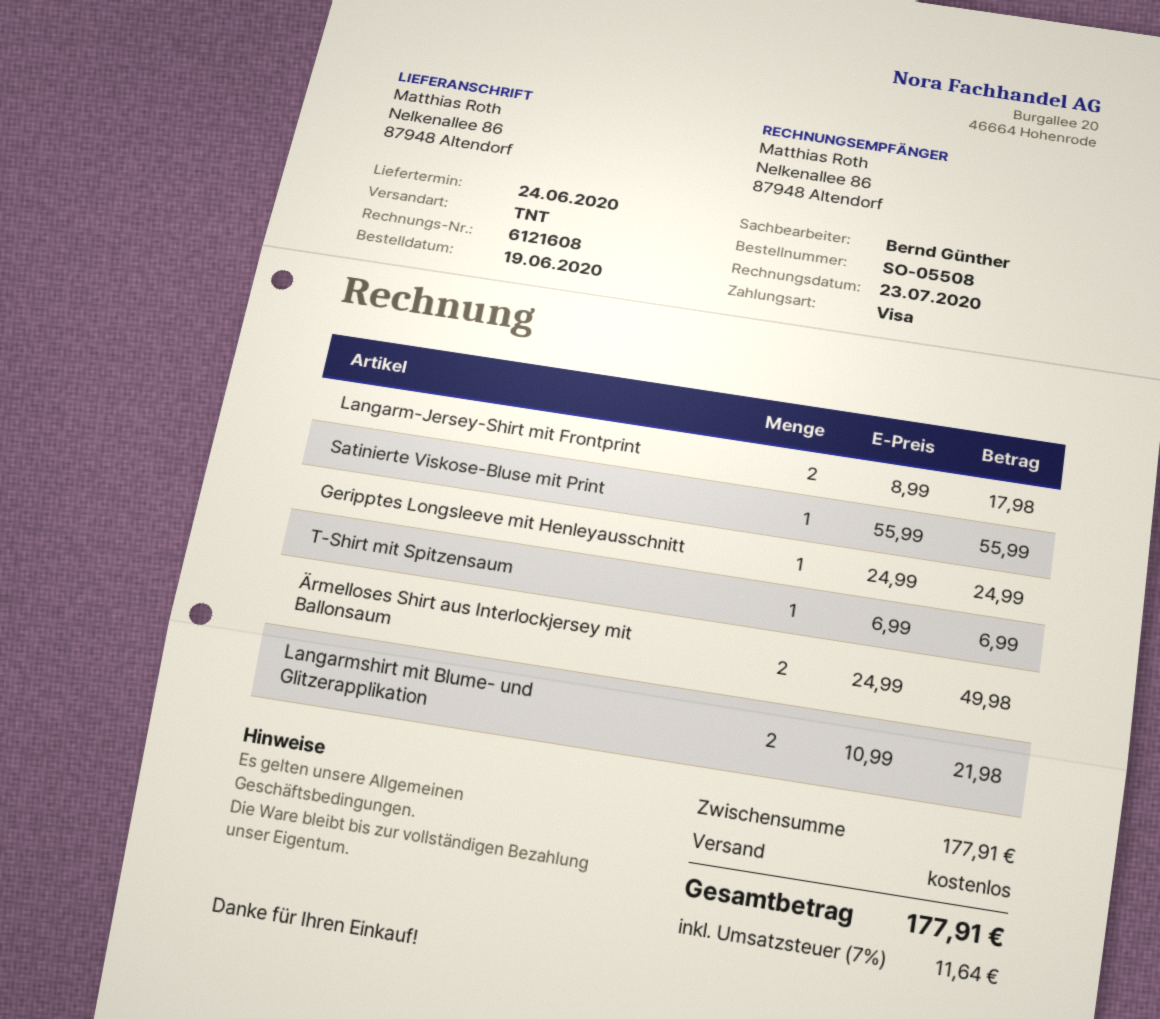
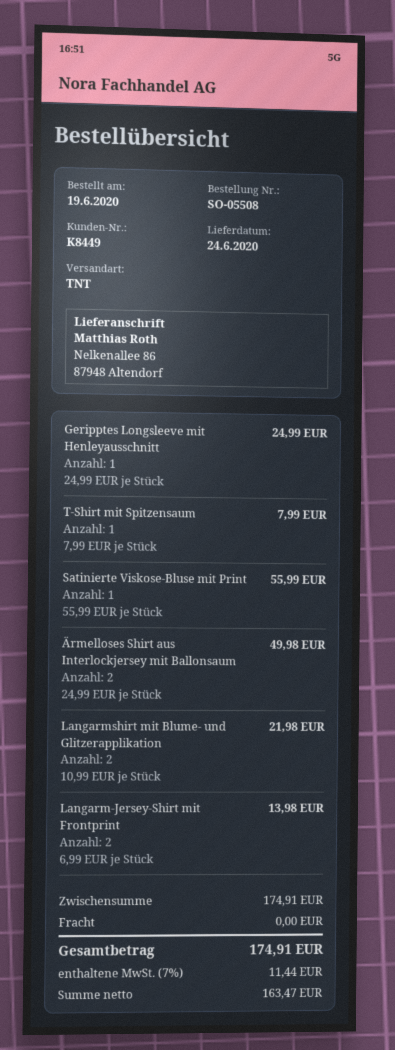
Langarm-Jersey-Shirt mit Frontprint: 2 x 8.99 = 17.98 -> 2 x 6.99 = 13.98
T-Shirt mit Spitzensaum: 1 x 6.99 = 6.99 -> 1 x 7.99 = 7.99
subtotal: 177.91 -> 174.91
tax: 7% = 11.64 -> 7% = 11.44
total: 177.91 -> 174.91

